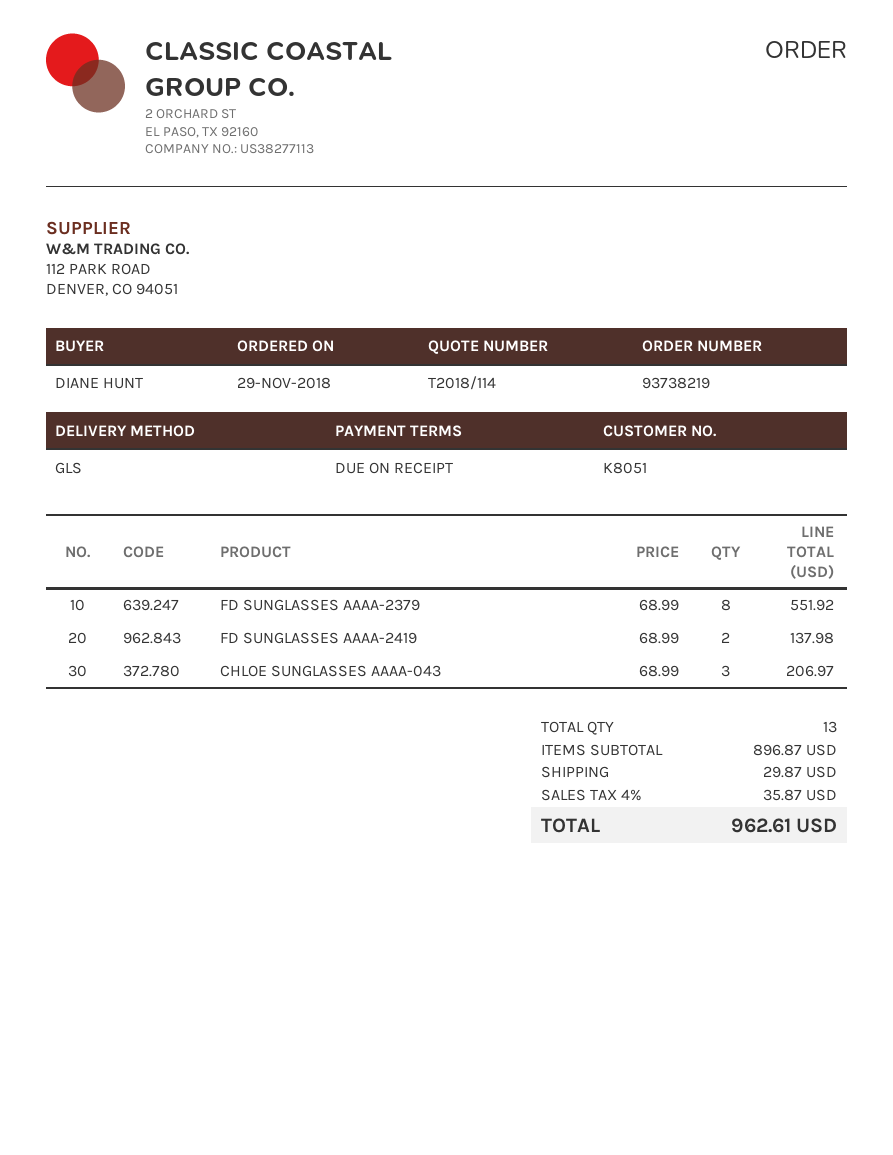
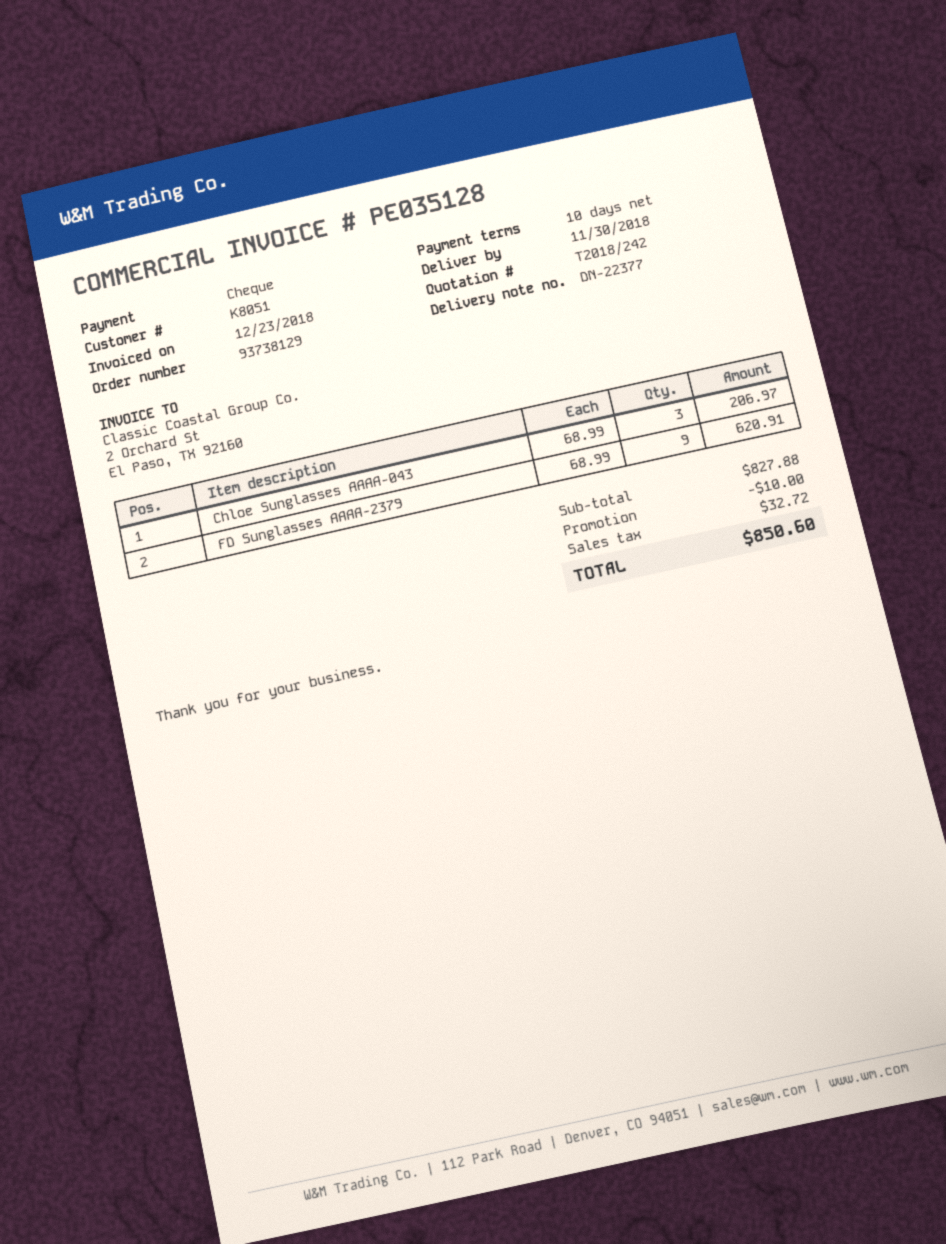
quote number: T2018/114 -> T2018/242
order number: 93738219 -> 93738129
payment terms: on receipt -> 10 days
FD SUNGLASSES AAAA-2379: 8 x 68.99 = 551.92 -> 9 x 68.99 = 620.91
FD SUNGLASSES AAAA-2419: 2 x 68.99 = 137.98 -> none
subtotal: 896.87 -> 827.88
discount: none -> 10.00
shipping: 29.87 -> none
tax: 35.87 -> 32.72
total: 962.61 -> 850.60

